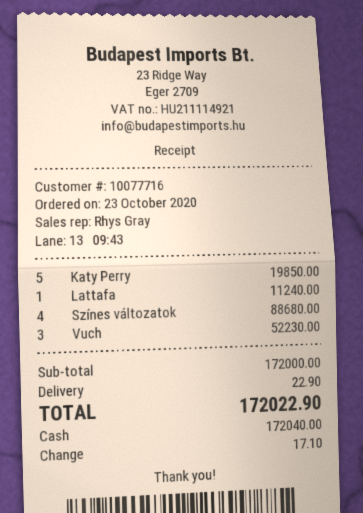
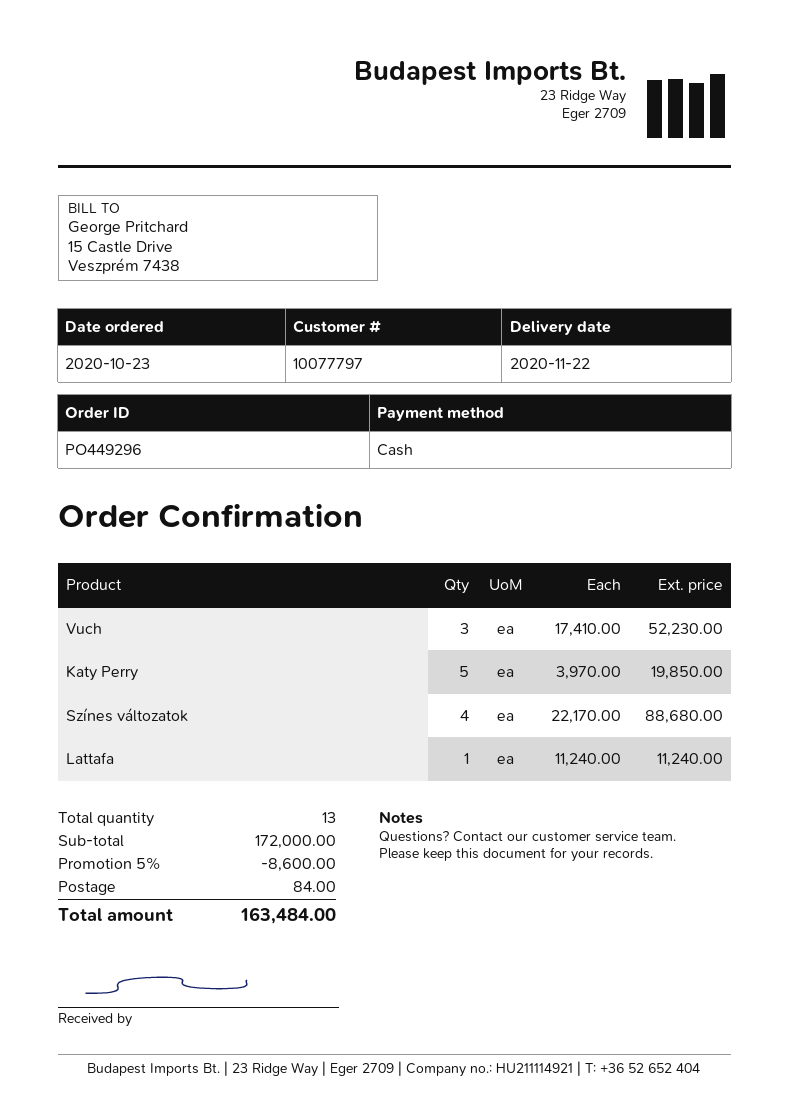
customer number: 10077716 -> 10077797
discount: none -> 5% = 8600.00
shipping: 22.90 -> 84.00
total: 172022.90 -> 163484.00

